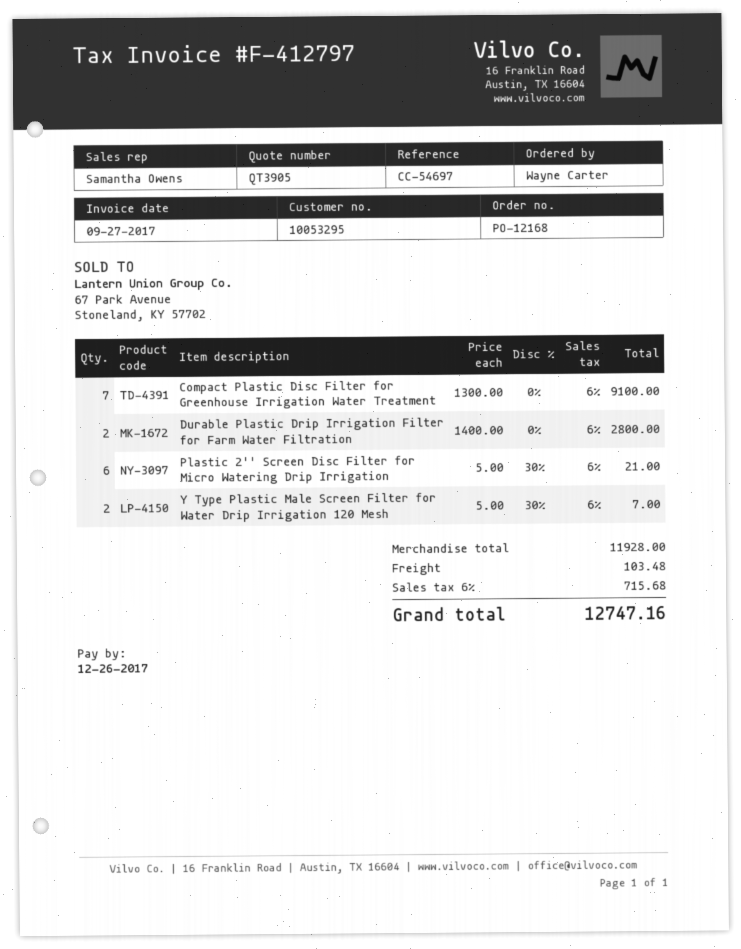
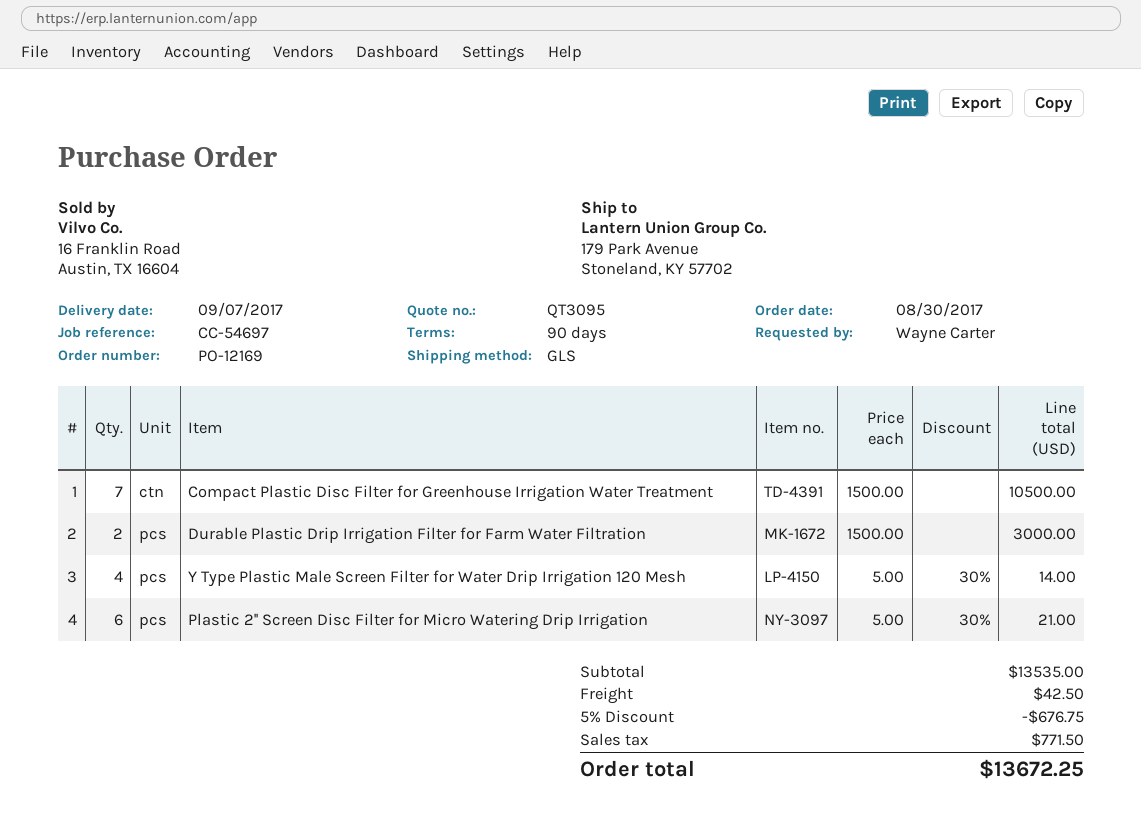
quote number: QT3905 -> QT3095
order number: PO-12168 -> PO-12169
Compact Plastic Disc Filter for Greenhouse Irrigation Water Treatment: 7 x 1300.00 = 9100.00 -> 7 x 1500.00 = 10500.00
Durable Plastic Drip Irrigation Filter for Farm Water Filtration: 2 x 1400.00 = 2800.00 -> 2 x 1500.00 = 3000.00
Y Type Plastic Male Screen Filter for Water Drip Irrigation 120 Mesh: 2 x 5.00 - 30% = 7.00 -> 4 x 5.00 - 30% = 14.00
subtotal: 11928.00 -> 13535.00
discount: none -> 5% = 676.75
shipping: 103.48 -> 42.50
tax: 715.68 -> 771.50
total: 12747.16 -> 13672.25

